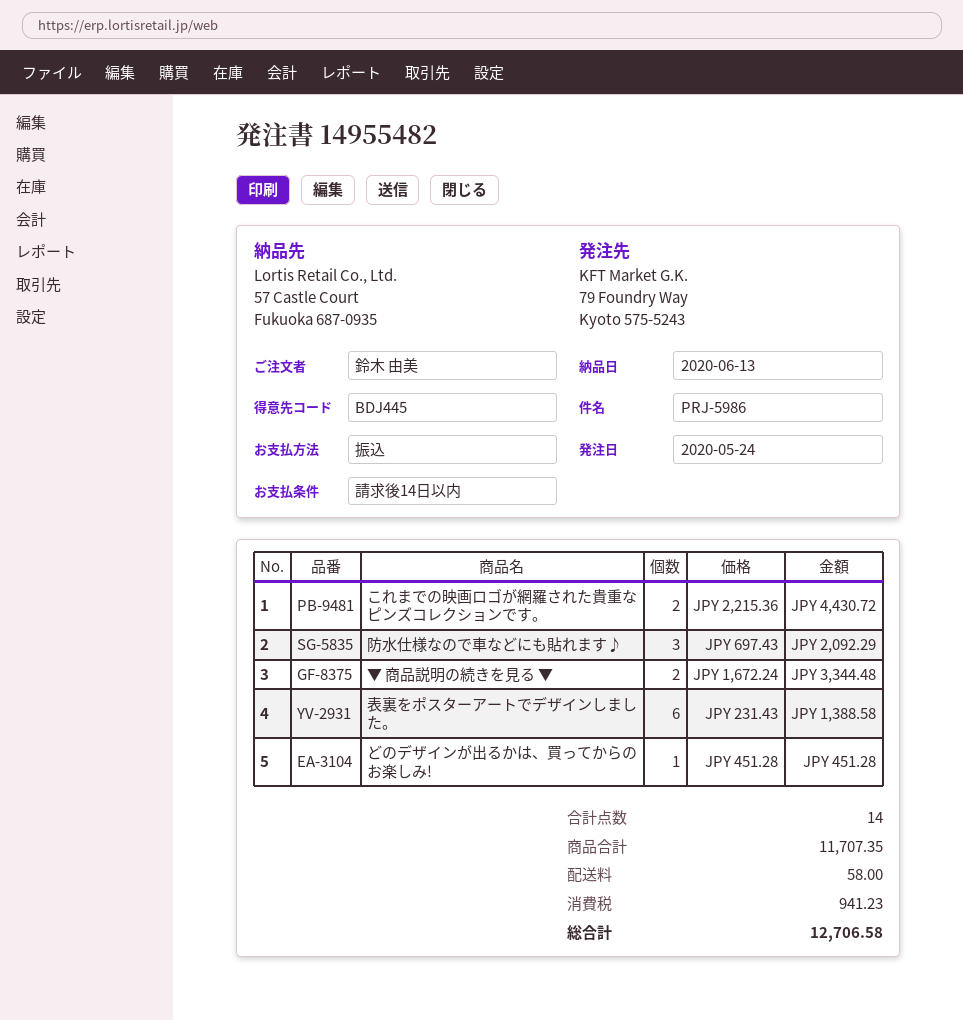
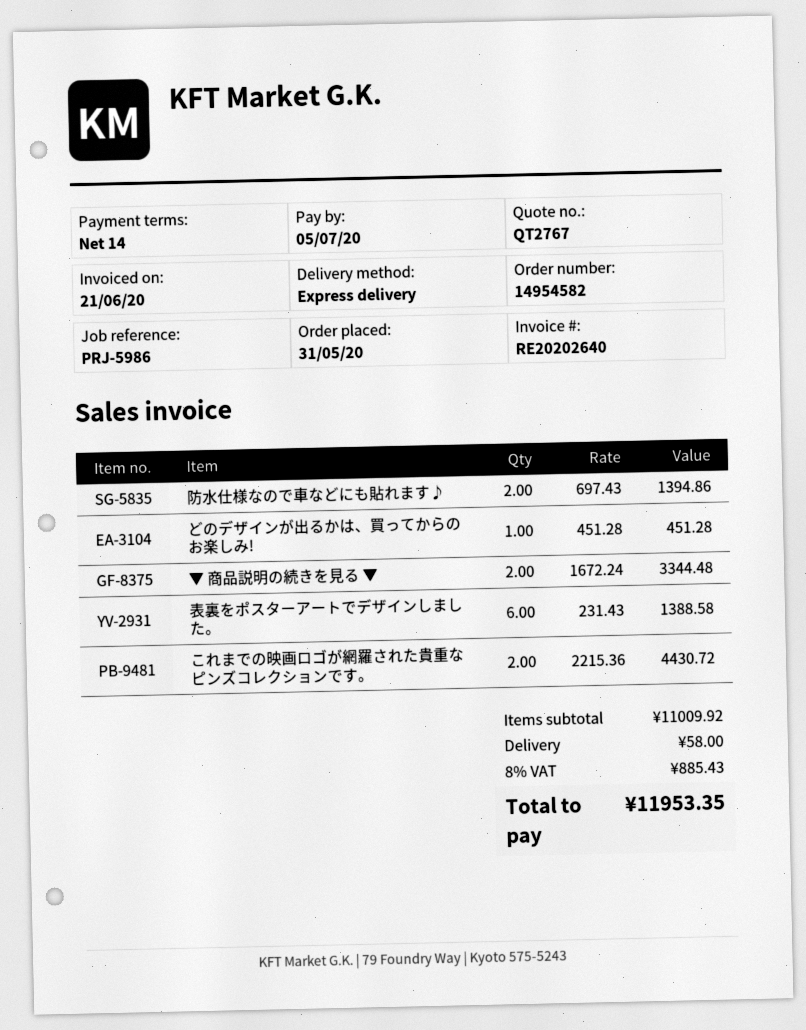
order number: 14955482 -> 14954582
order date: 2020-05-24 -> 2020-05-31
防水仕様なので車などにも貼れます♪: 3 x 697.43 = 2092.29 -> 2 x 697.43 = 1394.86
subtotal: 11707.35 -> 11009.92
tax: 941.23 -> 885.43
total: 12706.58 -> 11953.35

